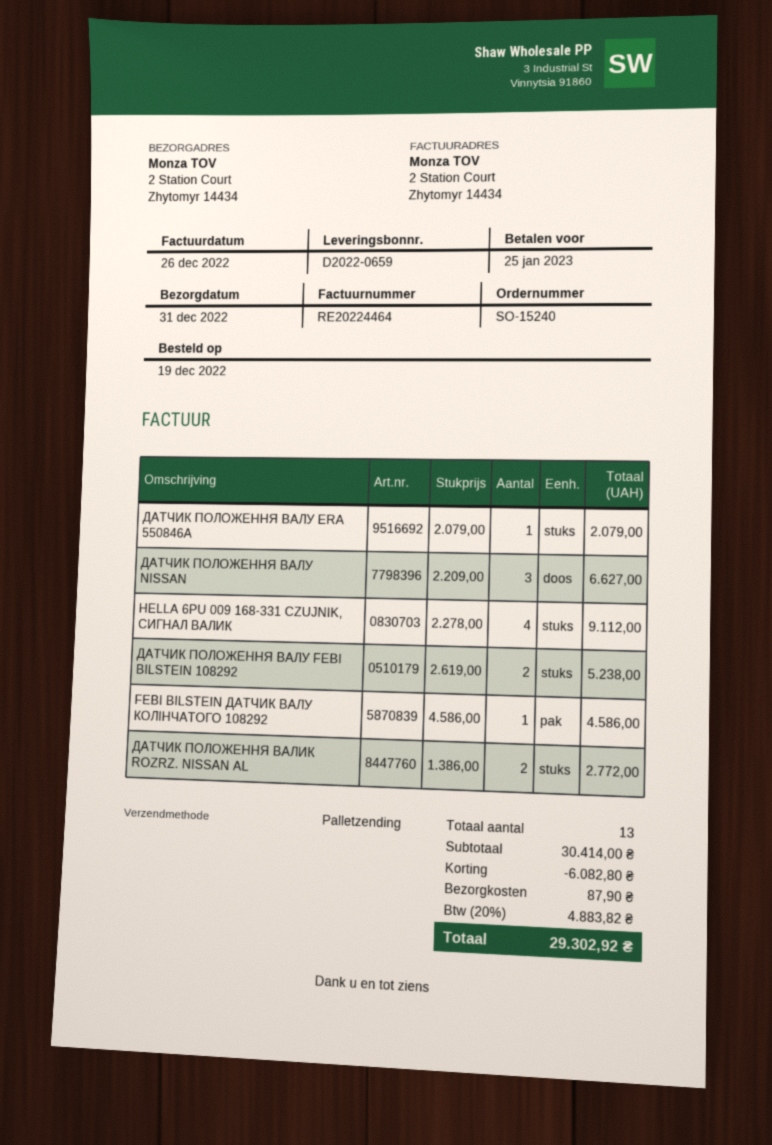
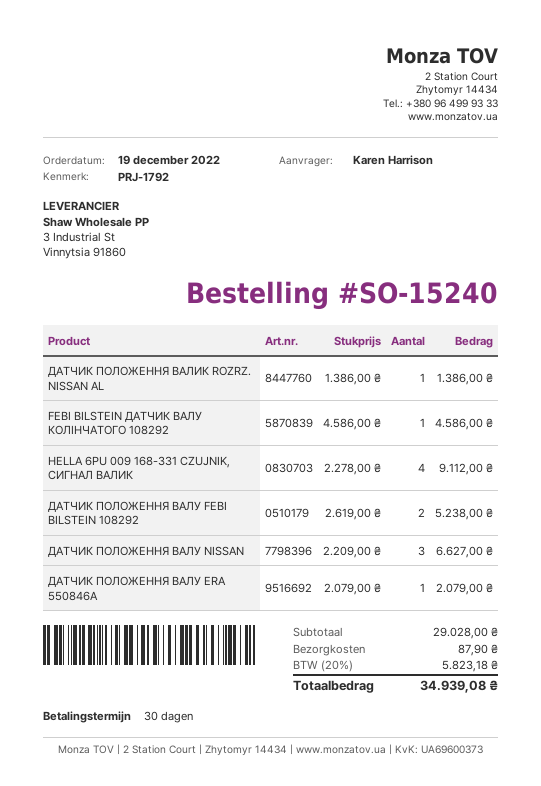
ДАТЧИК ПОЛОЖЕННЯ ВАЛИК ROZRZ. NISSAN AL: 2 x 1386.00 = 2772.00 -> 1 x 1386.00 = 1386.00
subtotal: 30414.00 -> 29028.00
discount: 6082.80 -> none
tax: 20% = 4883.82 -> 20% = 5823.18
total: 29302.92 -> 34939.08

